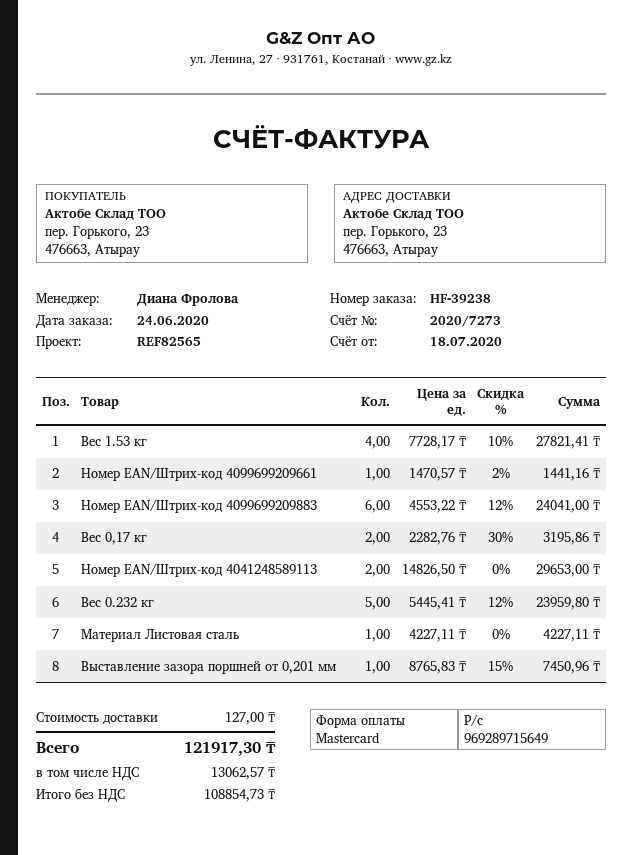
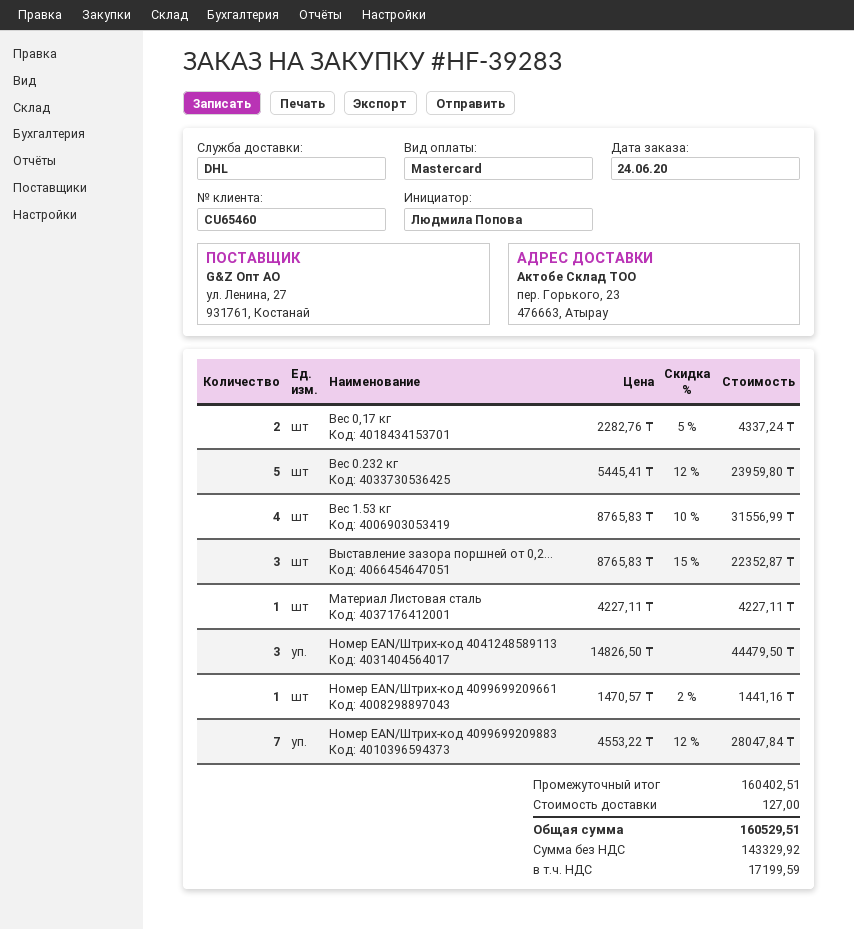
order number: HF-39238 -> HF-39283
Вес 1.53 кг: 4 x 7728.17 - 10% = 27821.41 -> 4 x 8765.83 - 10% = 31556.99
Номер EAN/Штрих-код 4099699209883: 6 x 4553.22 - 12% = 24041.00 -> 7 x 4553.22 - 12% = 28047.84
Вес 0,17 кг: 2 x 2282.76 - 30% = 3195.86 -> 2 x 2282.76 - 5% = 4337.24
Номер EAN/Штрих-код 4041248589113: 2 x 14826.50 = 29653.00 -> 3 x 14826.50 = 44479.50
Выставление зазора поршней от 0,201 мм: 1 x 8765.83 - 15% = 7450.96 -> 3 x 8765.83 - 15% = 22352.87
net: 108854.73 -> 143329.92
tax: 13062.57 -> 17199.59
total: 121917.30 -> 160529.51

